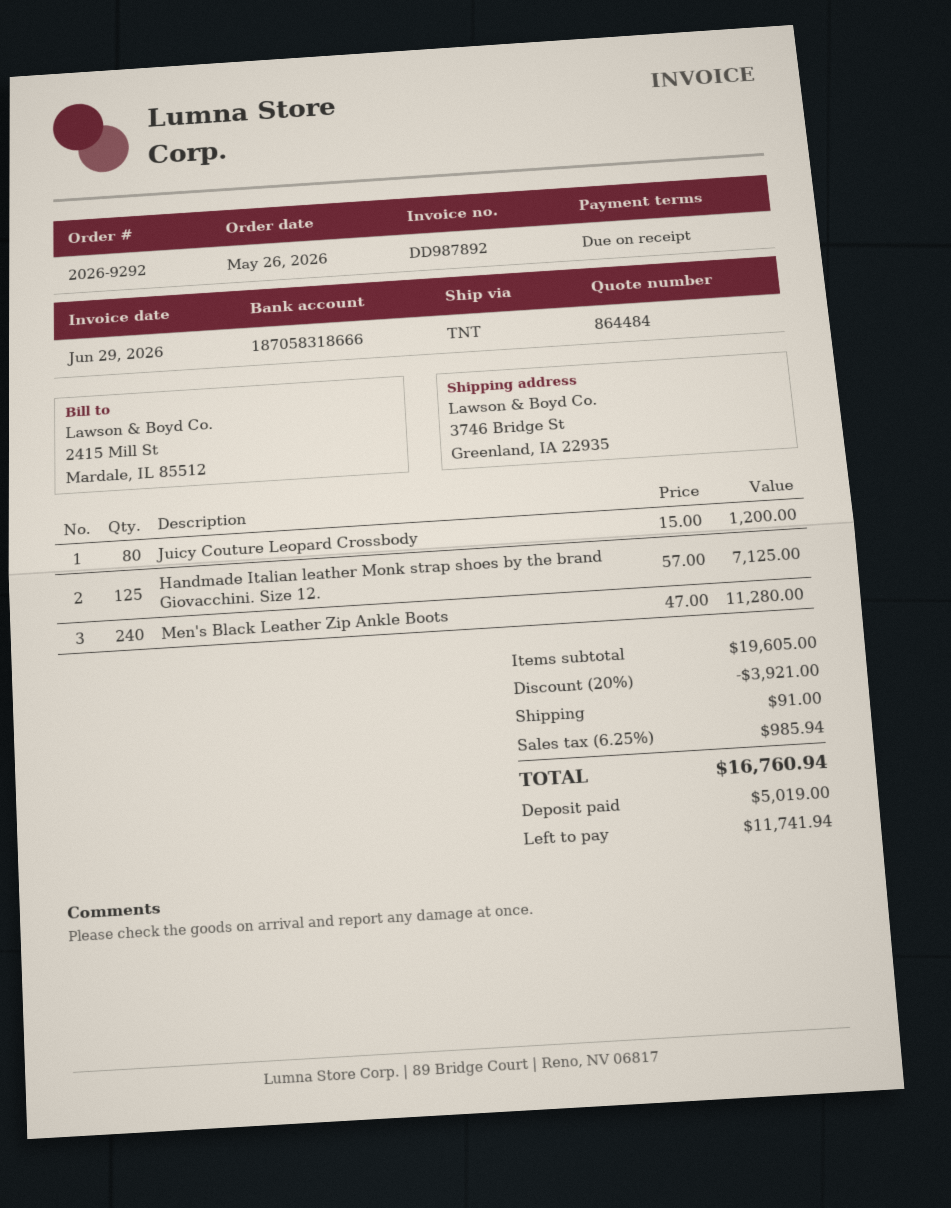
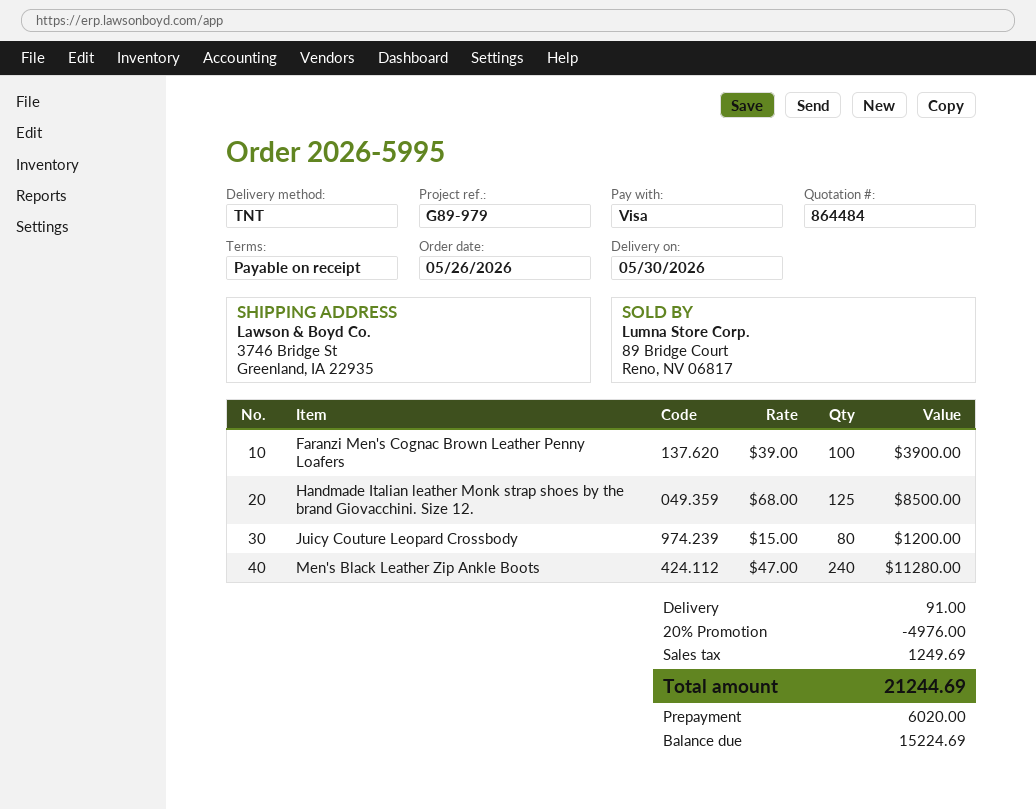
order number: 2026-9292 -> 2026-5995
Handmade Italian leather Monk strap shoes by the brand Giovacchini. Size 12.: 125 x 57.00 = 7125.00 -> 125 x 68.00 = 8500.00
Faranzi Men's Cognac Brown Leather Penny Loafers: none -> 100 x 39.00 = 3900.00
discount: 20% = 3921.00 -> 20% = 4976.00
tax: 985.94 -> 1249.69
total: 16760.94 -> 21244.69
deposit: 5019.00 -> 6020.00
balance: 11741.94 -> 15224.69

